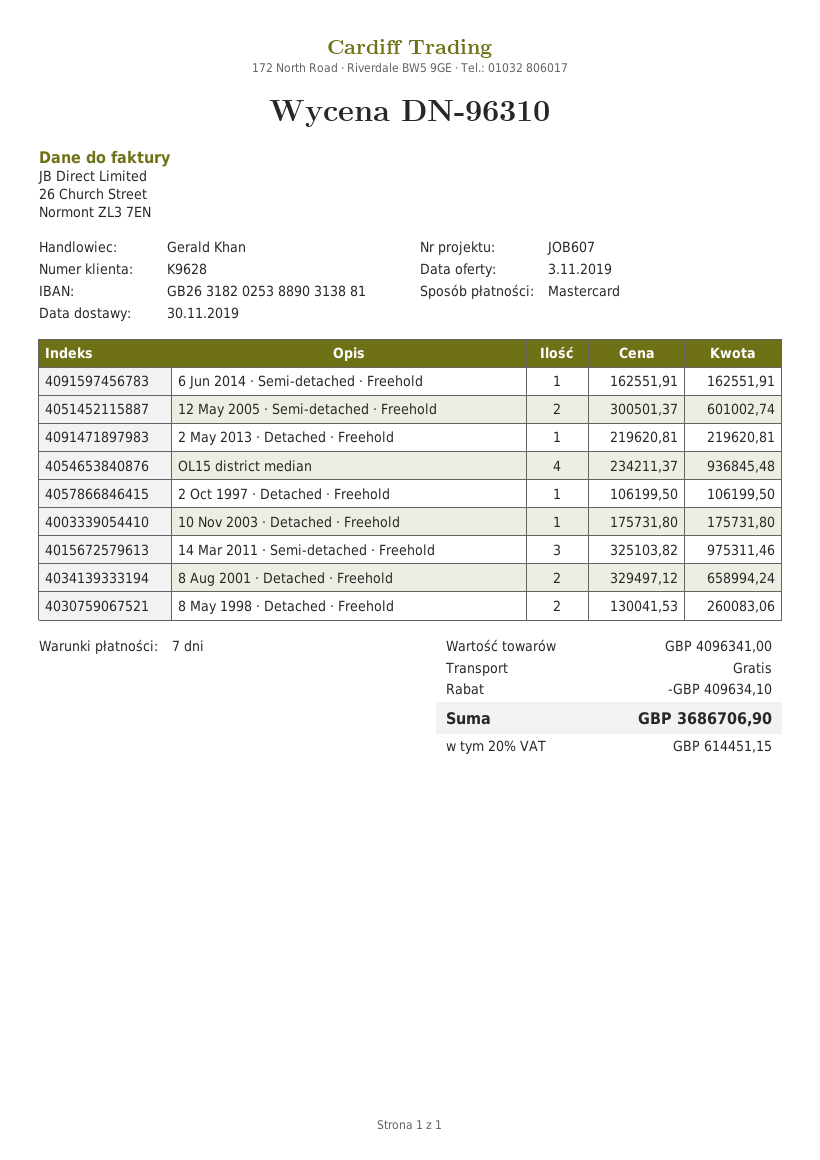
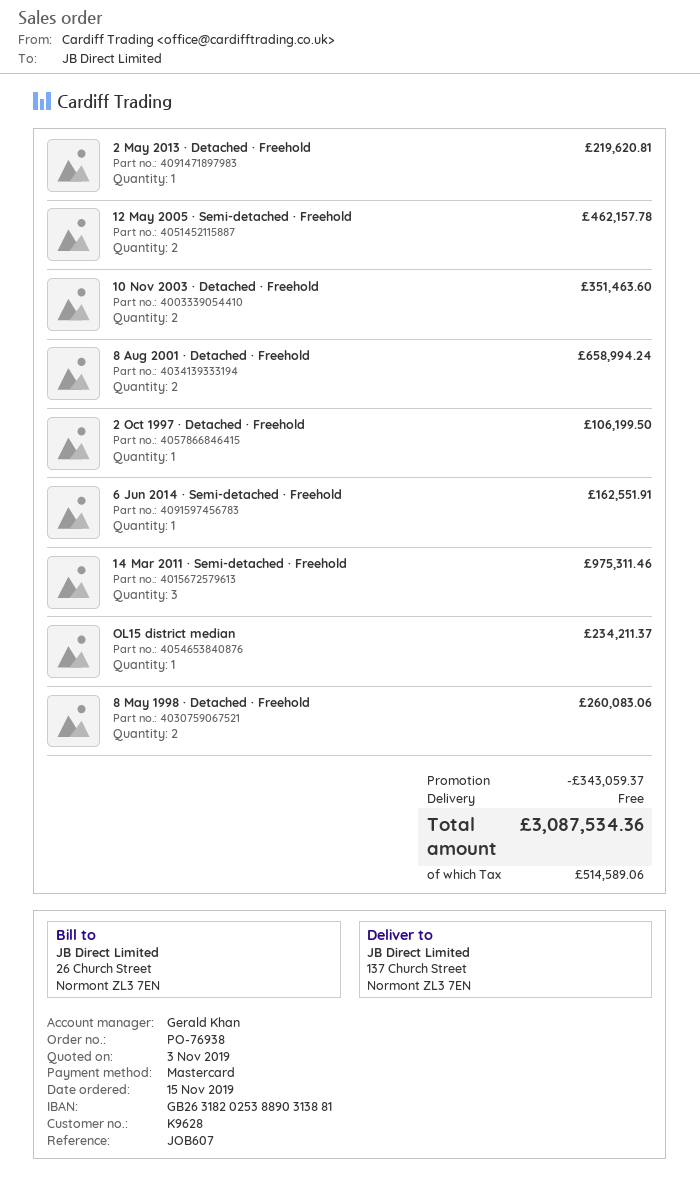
12 May 2005 · Semi-detached · Freehold: 2 for 601002.74 -> 2 for 462157.78
OL15 district median: 4 for 936845.48 -> 1 for 234211.37
10 Nov 2003 · Detached · Freehold: 1 for 175731.80 -> 2 for 351463.60
discount: 409634.10 -> 343059.37
tax: 614451.15 -> 514589.06
total: 3686706.90 -> 3087534.36

